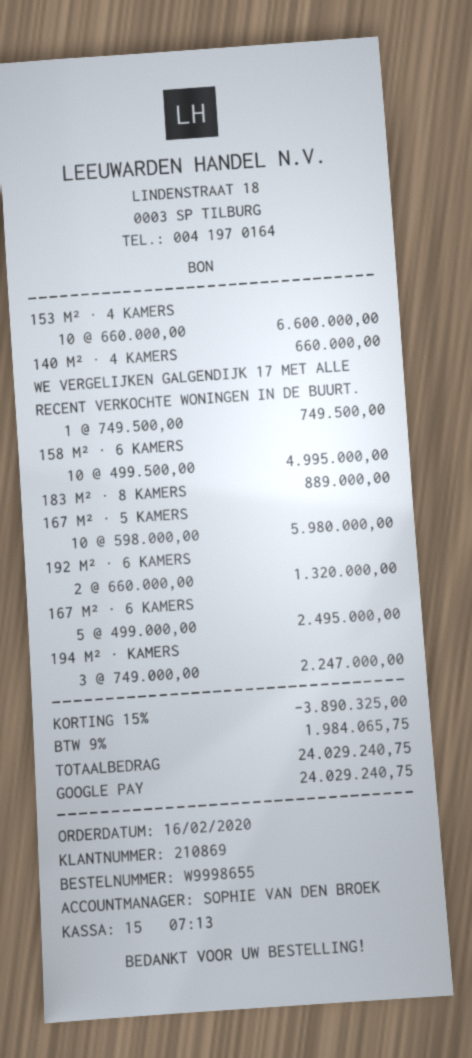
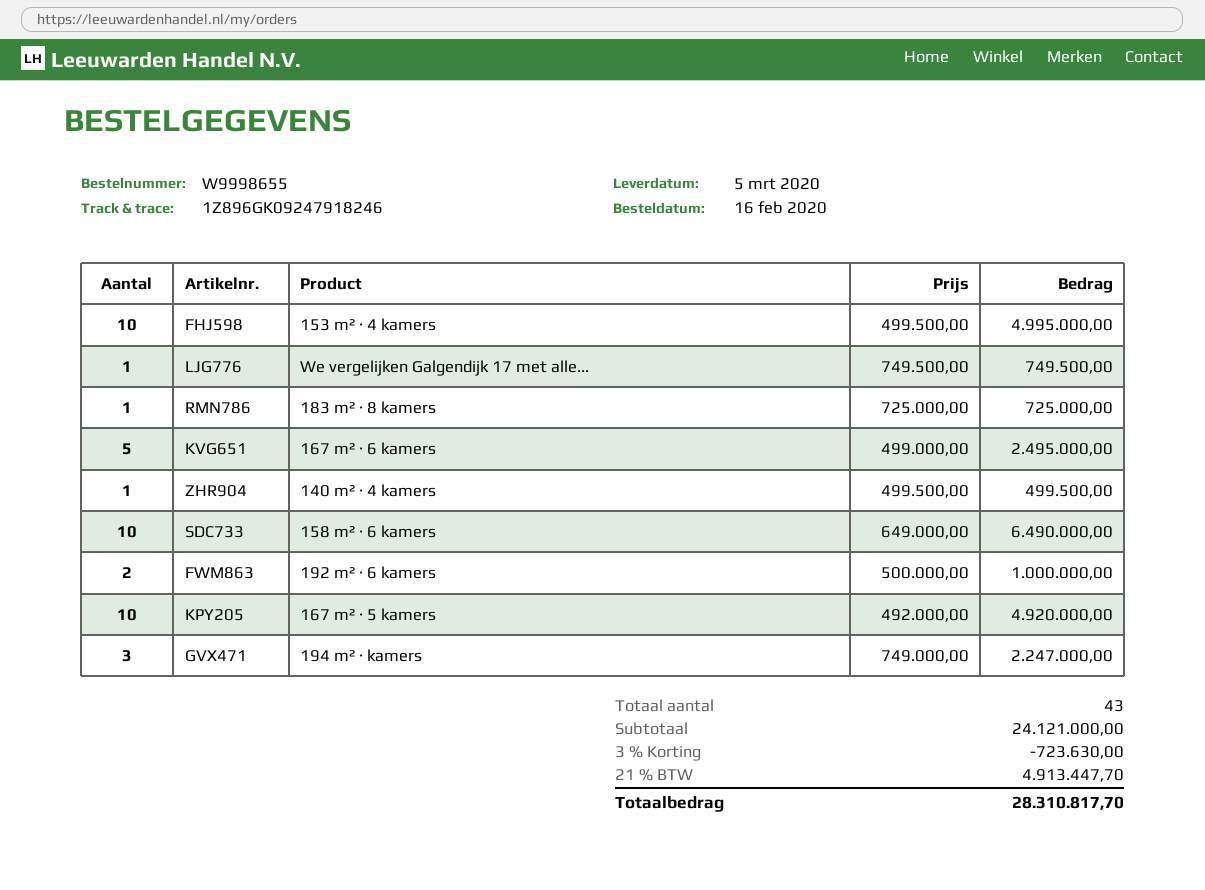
153 M² · 4 KAMERS: 10 x 660000.00 = 6600000.00 -> 10 x 499500.00 = 4995000.00
140 M² · 4 KAMERS: 1 x 660000.00 = 660000.00 -> 1 x 499500.00 = 499500.00
158 M² · 6 KAMERS: 10 x 499500.00 = 4995000.00 -> 10 x 649000.00 = 6490000.00
183 M² · 8 KAMERS: 1 x 889000.00 = 889000.00 -> 1 x 725000.00 = 725000.00
167 M² · 5 KAMERS: 10 x 598000.00 = 5980000.00 -> 10 x 492000.00 = 4920000.00
192 M² · 6 KAMERS: 2 x 660000.00 = 1320000.00 -> 2 x 500000.00 = 1000000.00
discount: 15% = 3890325.00 -> 3% = 723630.00
tax: 9% = 1984065.75 -> 21% = 4913447.70
total: 24029240.75 -> 28310817.70

